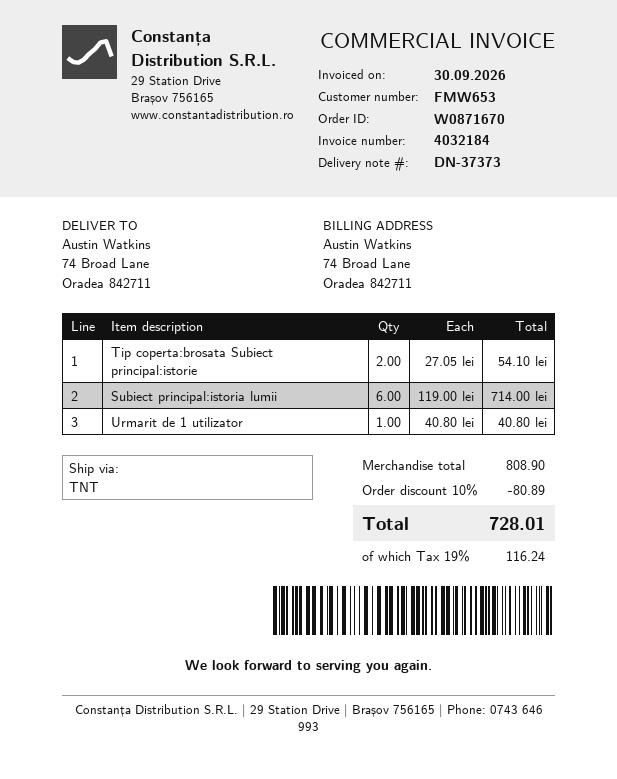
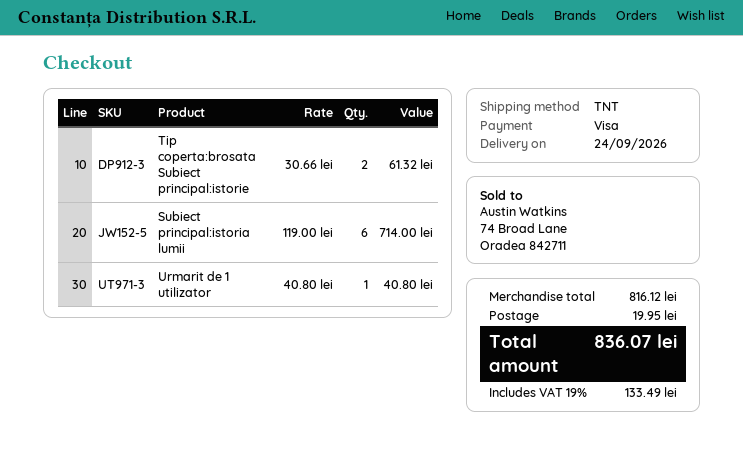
Tip coperta:brosata Subiect principal:istorie: 2 x 27.05 = 54.10 -> 2 x 30.66 = 61.32
subtotal: 808.90 -> 816.12
discount: 10% = 80.89 -> none
shipping: none -> 19.95
tax: 19% = 116.24 -> 19% = 133.49
total: 728.01 -> 836.07

